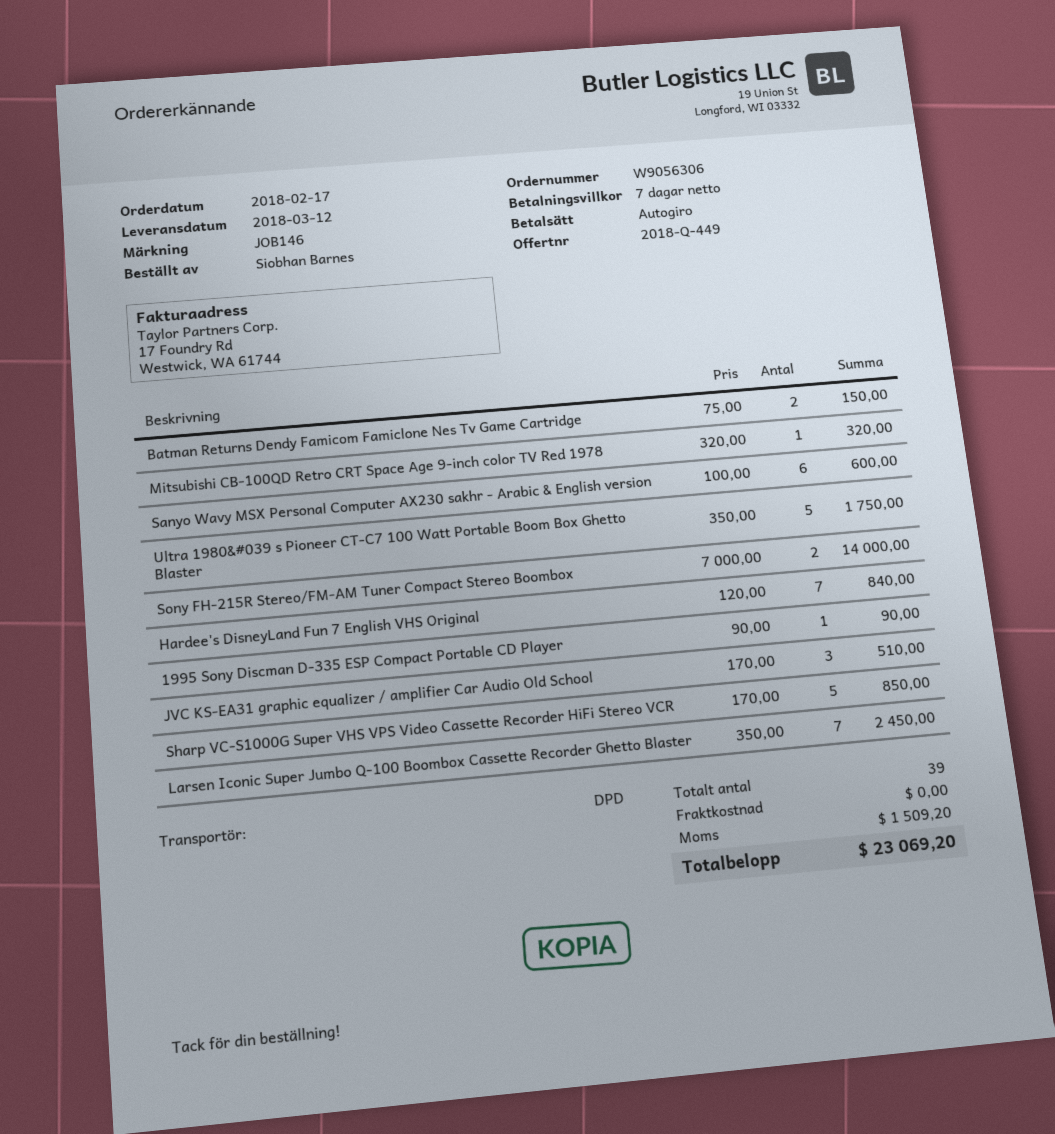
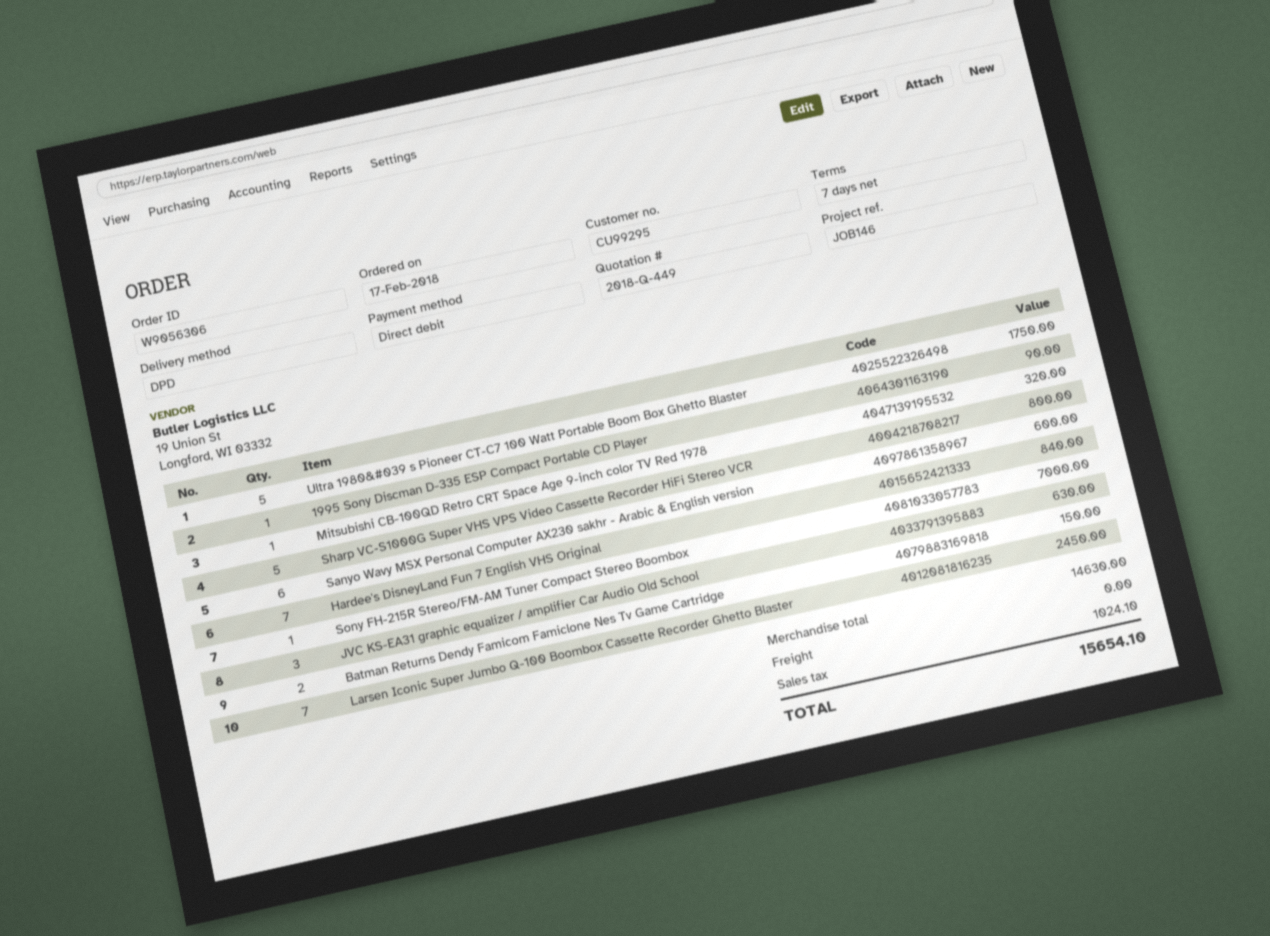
Sony FH-215R Stereo/FM-AM Tuner Compact Stereo Boombox: 2 for 14000.00 -> 1 for 7000.00
JVC KS-EA31 graphic equalizer / amplifier Car Audio Old School: 3 for 510.00 -> 3 for 630.00
Sharp VC-S1000G Super VHS VPS Video Cassette Recorder HiFi Stereo VCR: 5 for 850.00 -> 5 for 800.00
tax: 1509.20 -> 1024.10
total: 23069.20 -> 15654.10

